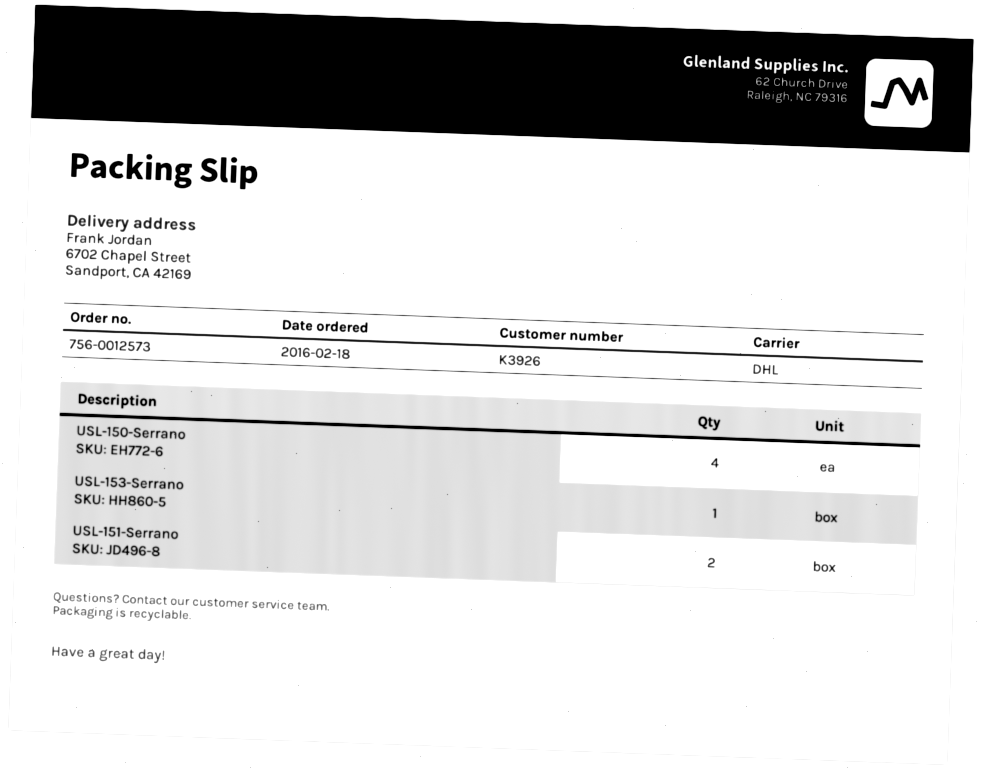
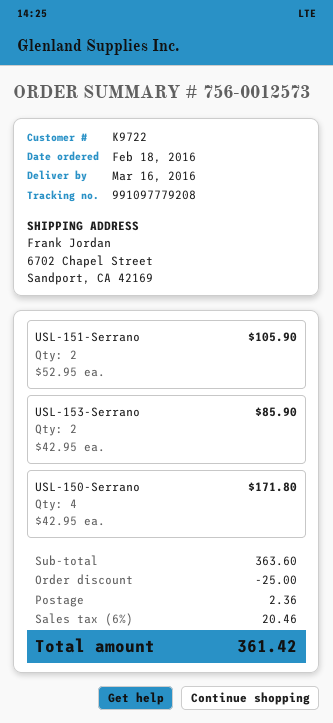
customer number: K3926 -> K9722
USL-153-Serrano: 1 -> 2

